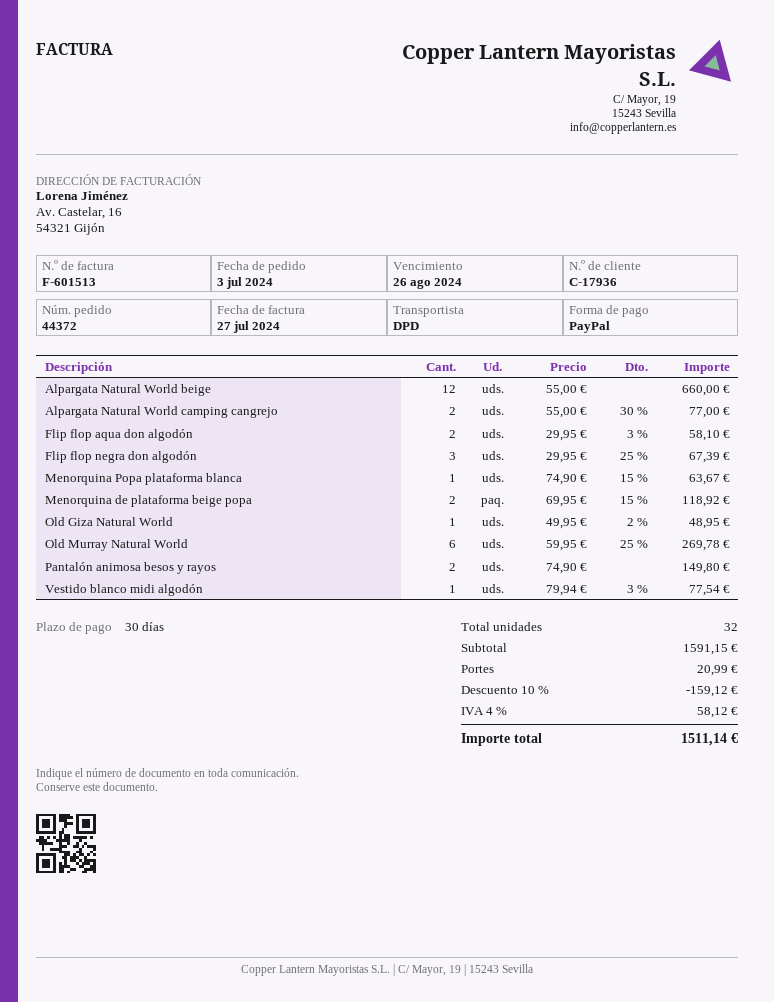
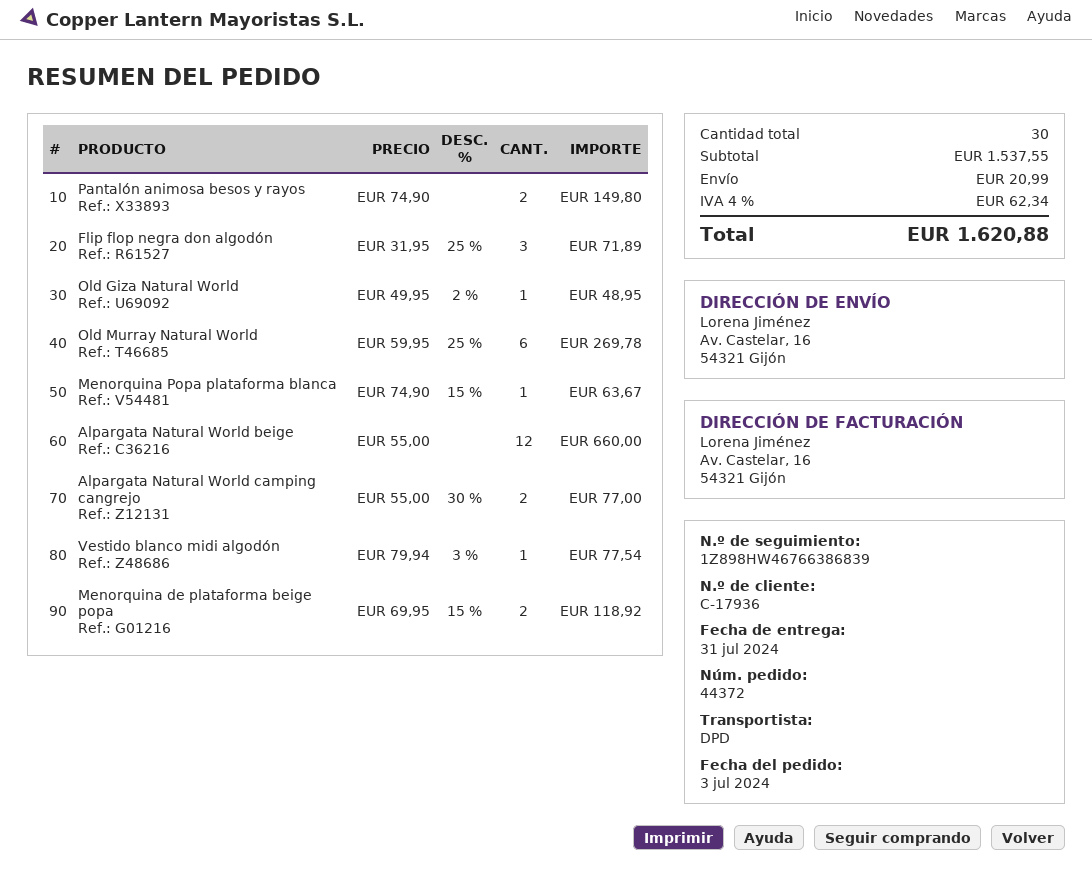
Flip flop aqua don algodón: 2 x 29.95 - 3% = 58.10 -> none
Flip flop negra don algodón: 3 x 29.95 - 25% = 67.39 -> 3 x 31.95 - 25% = 71.89
total quantity: 32 -> 30
subtotal: 1591.15 -> 1537.55
discount: 10% = 159.12 -> none
tax: 4% = 58.12 -> 4% = 62.34
total: 1511.14 -> 1620.88

